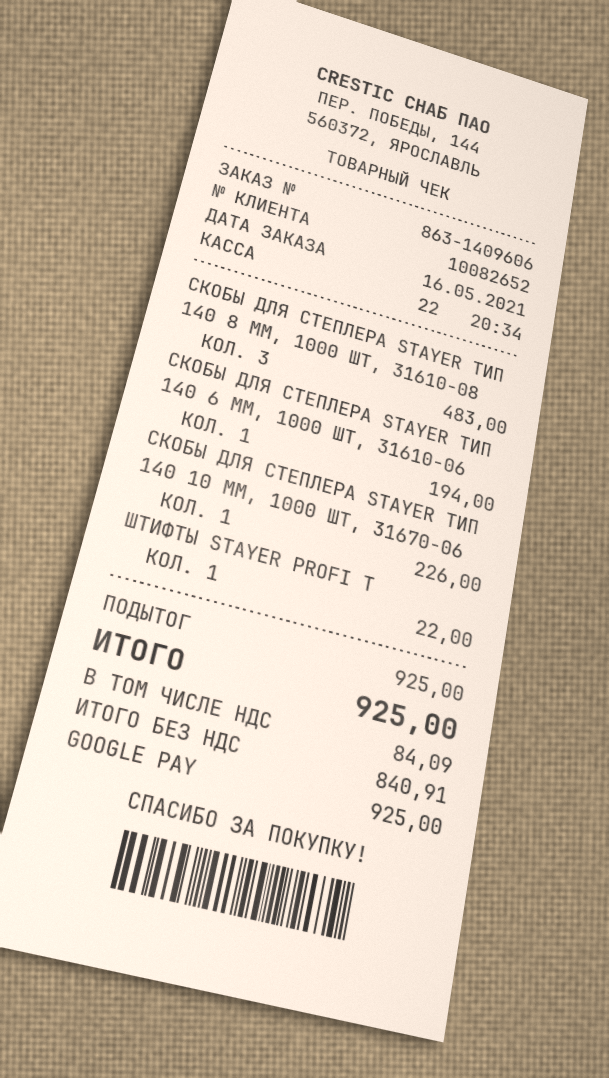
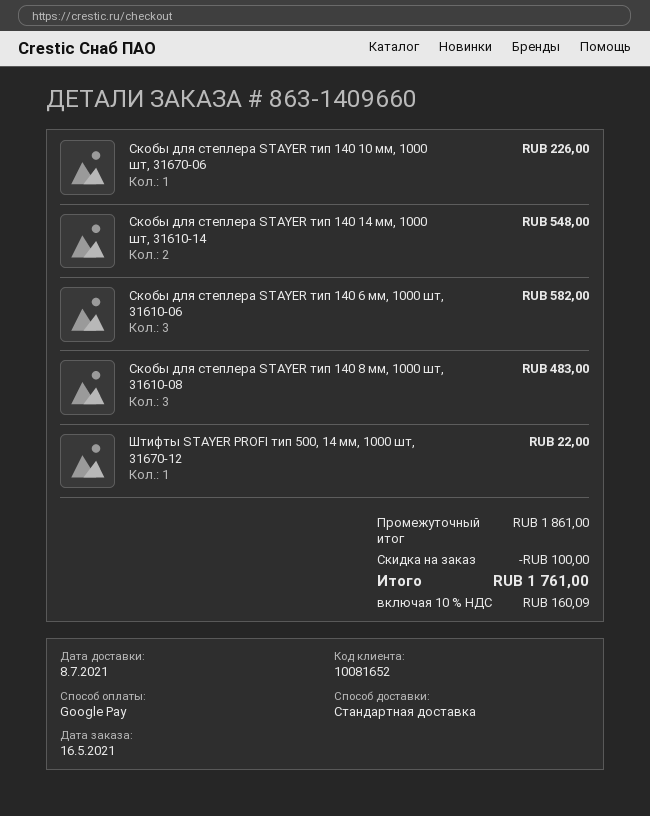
order number: 863-1409606 -> 863-1409660
customer number: 10082652 -> 10081652
СКОБЫ ДЛЯ СТЕПЛЕРА STAYER ТИП 140 6 ММ, 1000 ШТ, 31610-06: 1 for 194.00 -> 3 for 582.00
Скобы для степлера STAYER тип 140 14 мм, 1000 шт, 31610-14: none -> 2 for 548.00
subtotal: 925.00 -> 1861.00
discount: none -> 100.00
tax: 84.09 -> 160.09
total: 925.00 -> 1761.00

